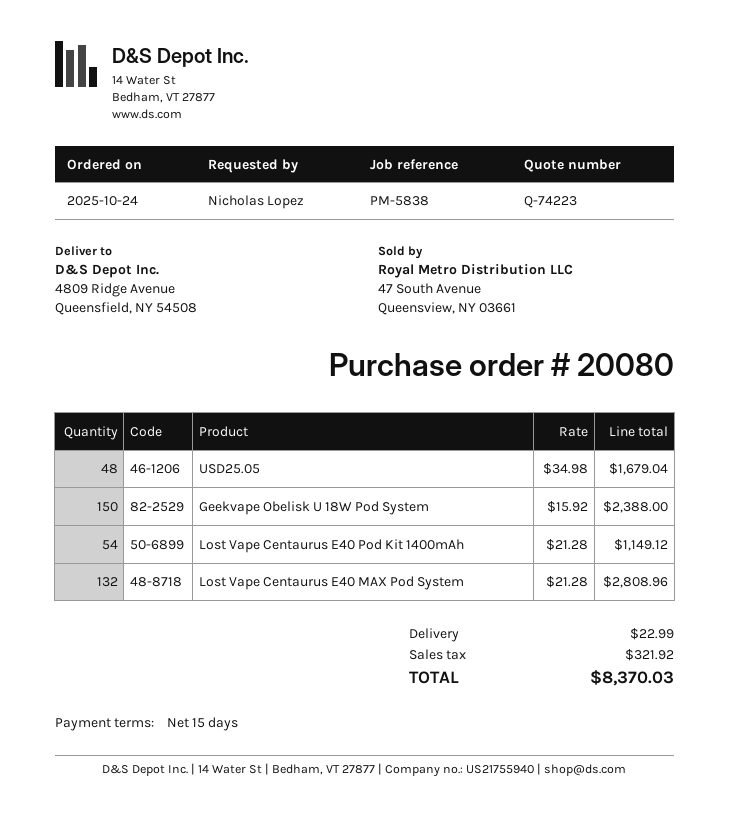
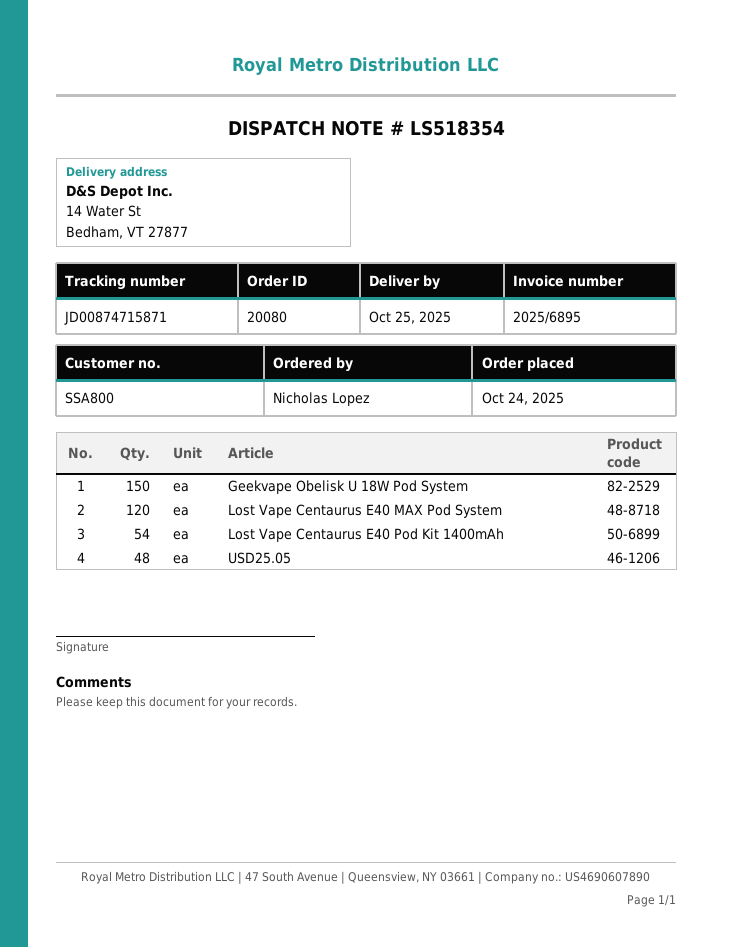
ship to: 4809 Ridge Avenue, Queensfield, NY 54508 -> 14 Water St, Bedham, VT 27877
Lost Vape Centaurus E40 MAX Pod System: 132 -> 120

